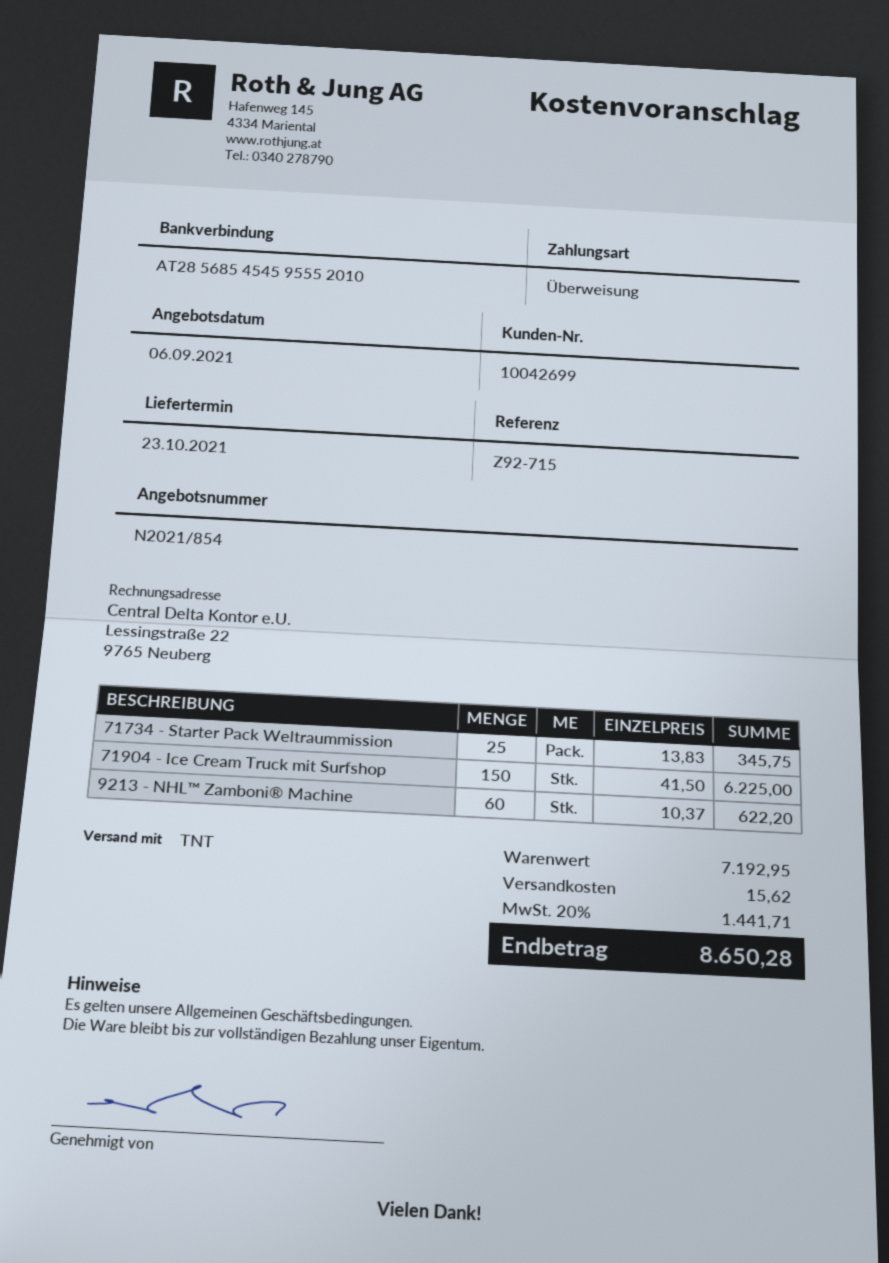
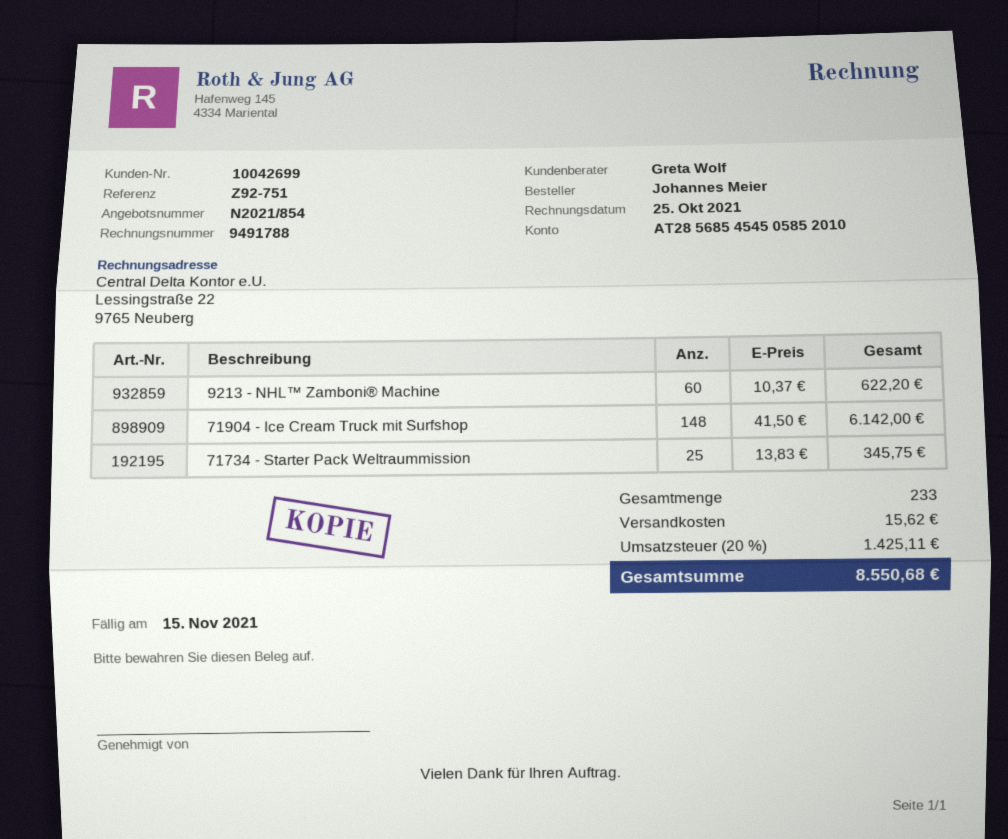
reference: Z92-715 -> Z92-751
bank account: AT285685454595552010 -> AT285685454505852010
71904 - Ice Cream Truck mit Surfshop: 150 x 41.50 = 6225.00 -> 148 x 41.50 = 6142.00
tax: 20% = 1441.71 -> 20% = 1425.11
total: 8650.28 -> 8550.68

